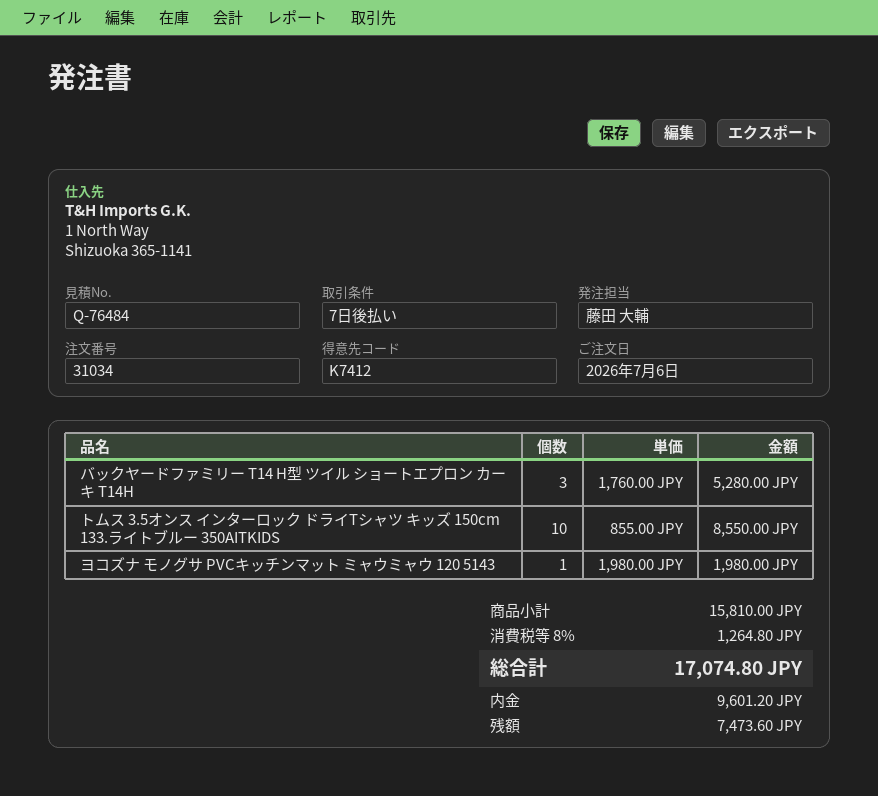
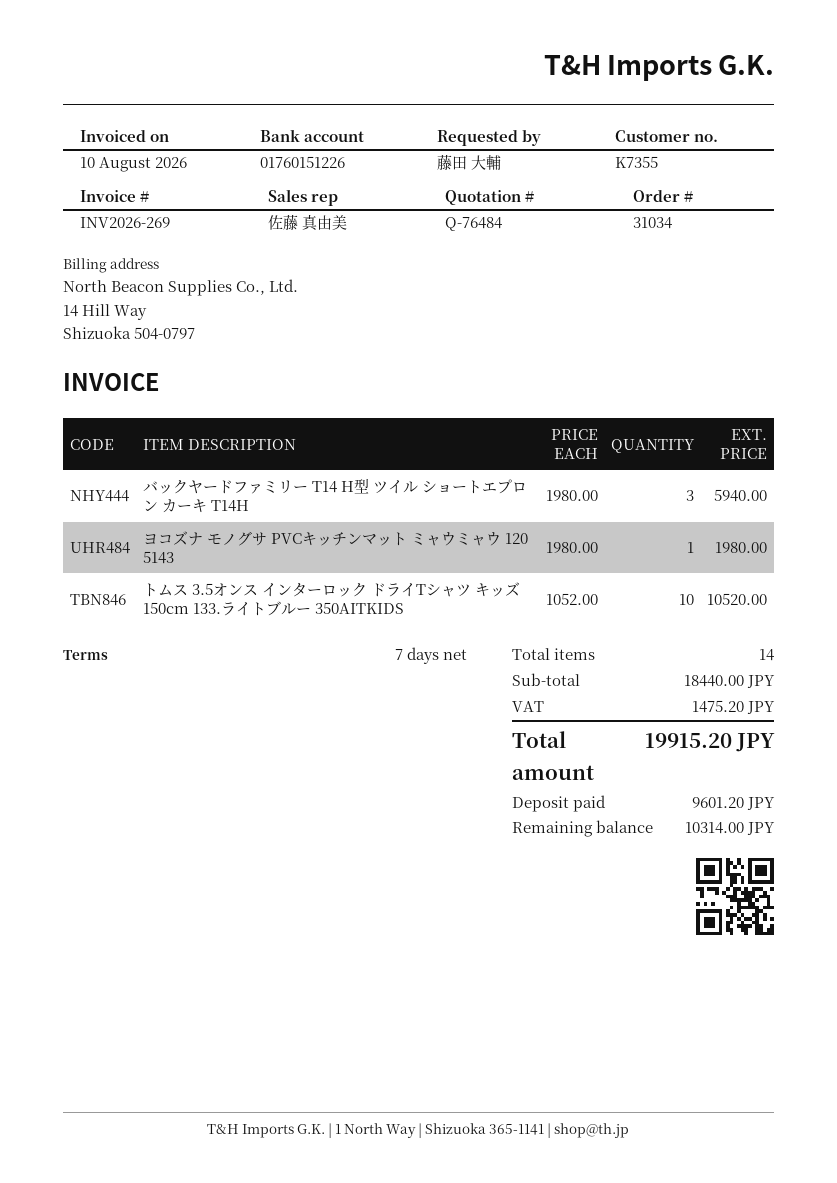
customer number: K7412 -> K7355
バックヤードファミリー T14 H型 ツイル ショートエプロン カーキ T14H: 3 x 1760.00 = 5280.00 -> 3 x 1980.00 = 5940.00
トムス 3.5オンス インターロック ドライTシャツ キッズ 150cm 133.ライトブルー 350AITKIDS: 10 x 855.00 = 8550.00 -> 10 x 1052.00 = 10520.00
subtotal: 15810.00 -> 18440.00
tax: 1264.80 -> 1475.20
total: 17074.80 -> 19915.20
balance: 7473.60 -> 10314.00

